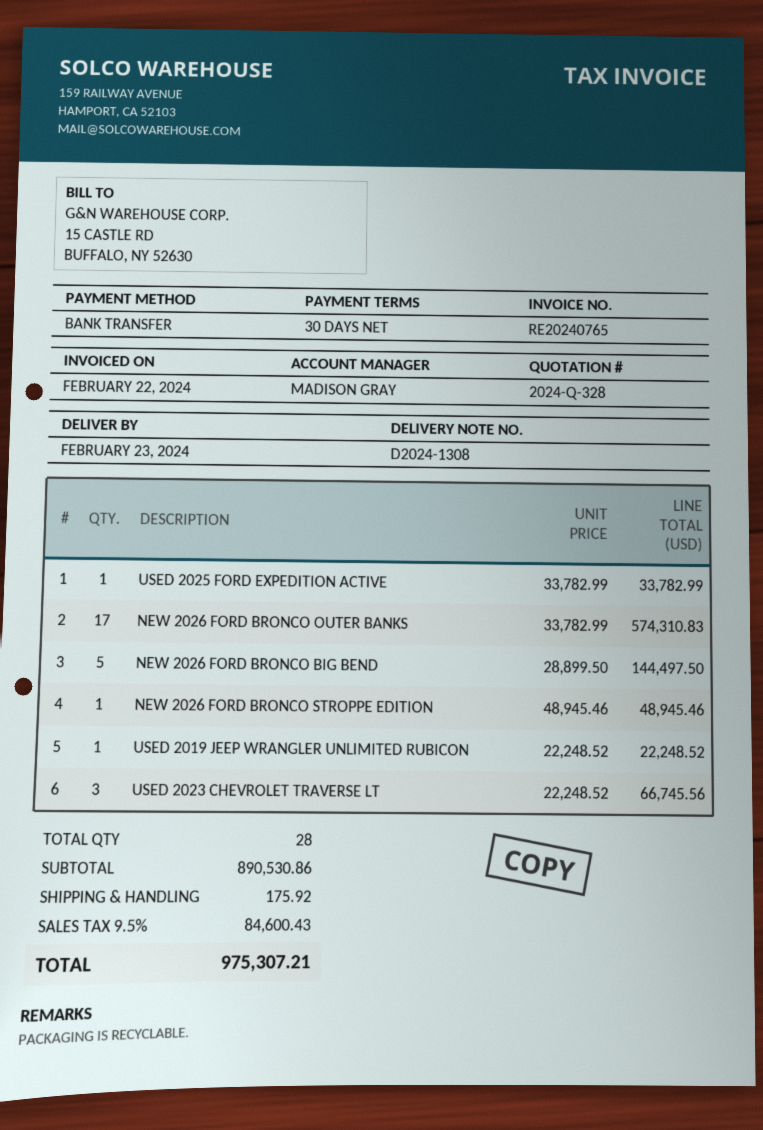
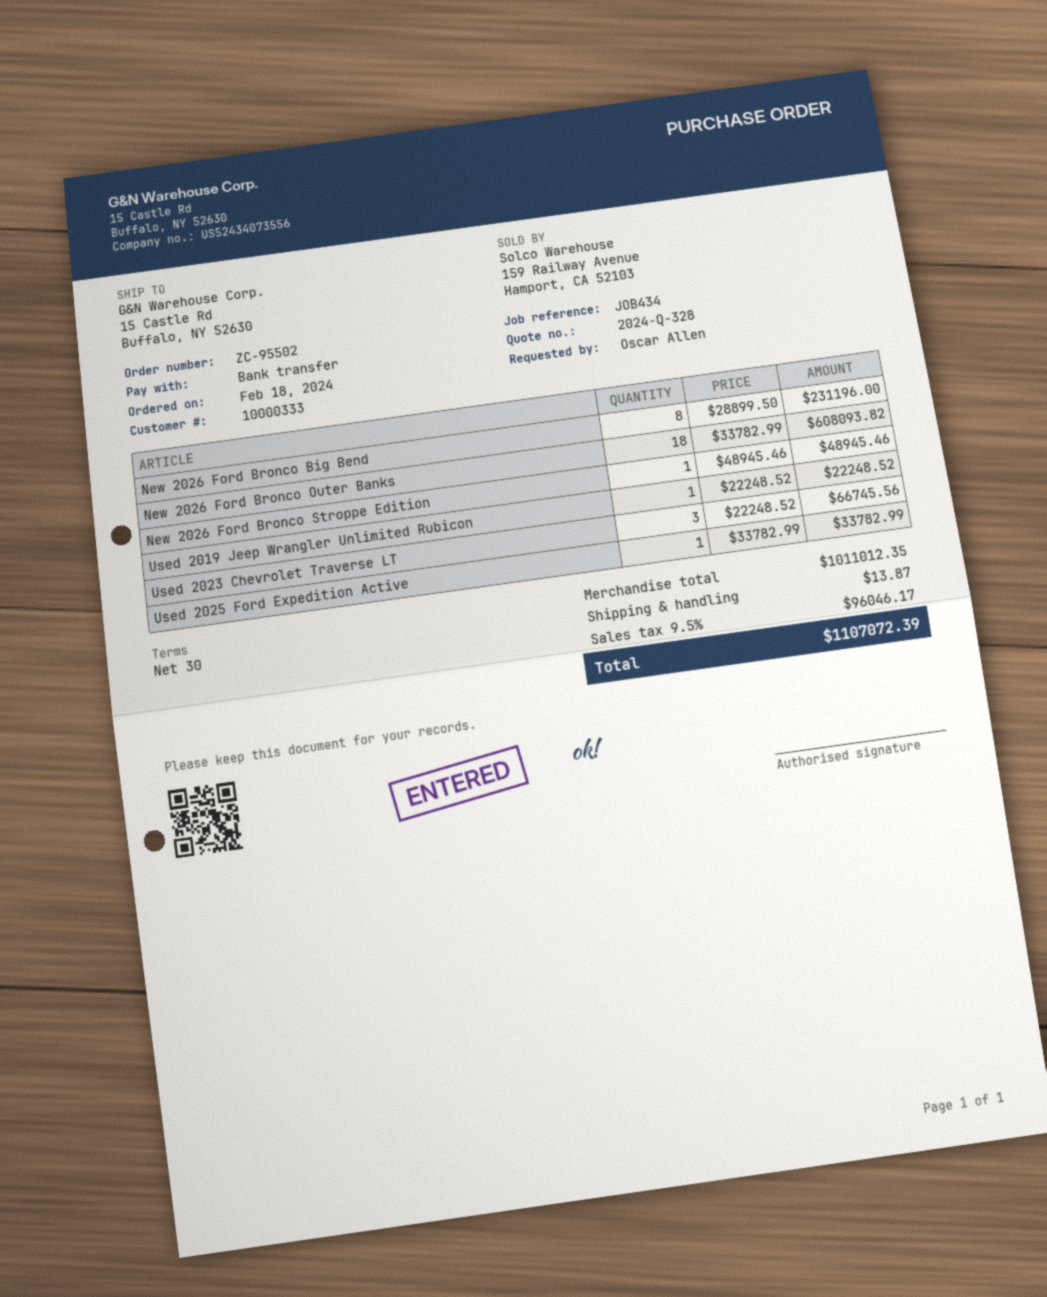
NEW 2026 FORD BRONCO OUTER BANKS: 17 x 33782.99 = 574310.83 -> 18 x 33782.99 = 608093.82
NEW 2026 FORD BRONCO BIG BEND: 5 x 28899.50 = 144497.50 -> 8 x 28899.50 = 231196.00
subtotal: 890530.86 -> 1011012.35
shipping: 175.92 -> 13.87
tax: 9.5% = 84600.43 -> 9.5% = 96046.17
total: 975307.21 -> 1107072.39

